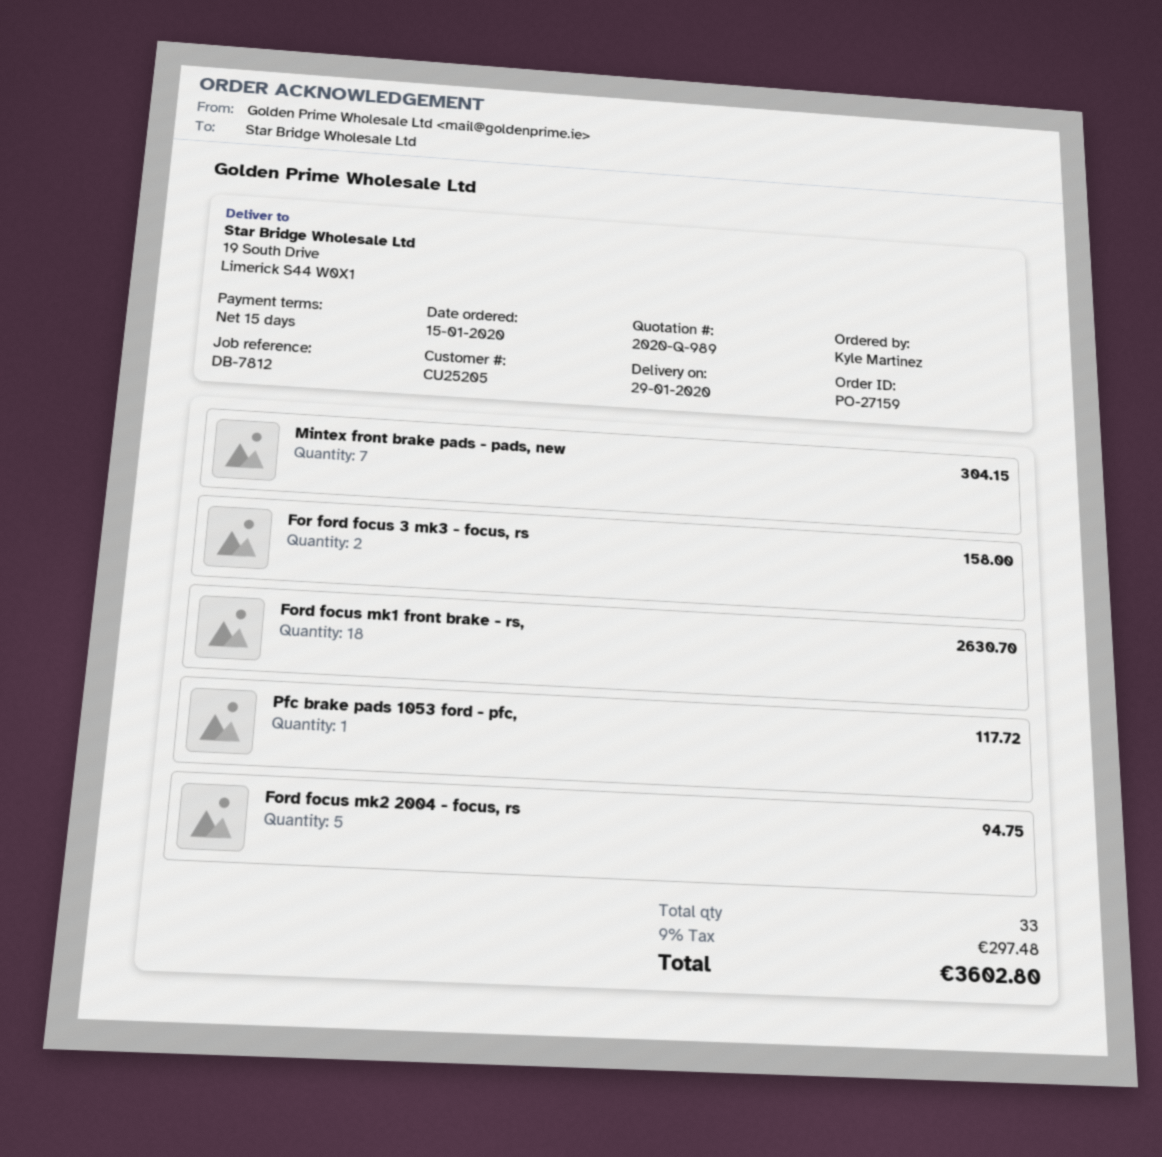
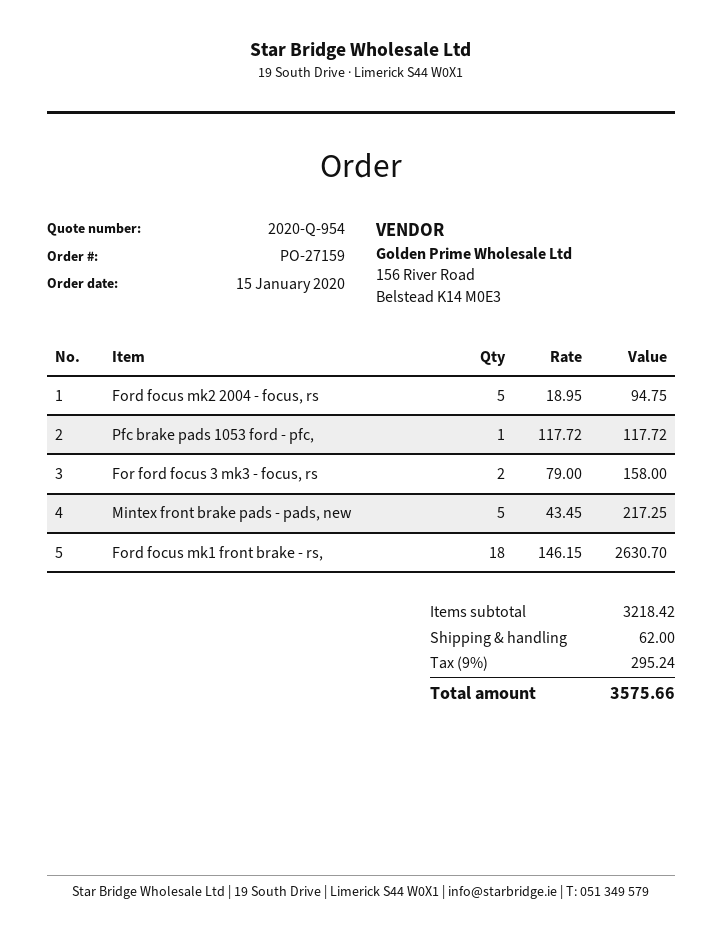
quote number: 2020-Q-989 -> 2020-Q-954
Mintex front brake pads - pads, new: 7 for 304.15 -> 5 for 217.25
shipping: none -> 62.00
tax: 9% = 297.48 -> 9% = 295.24
total: 3602.80 -> 3575.66

